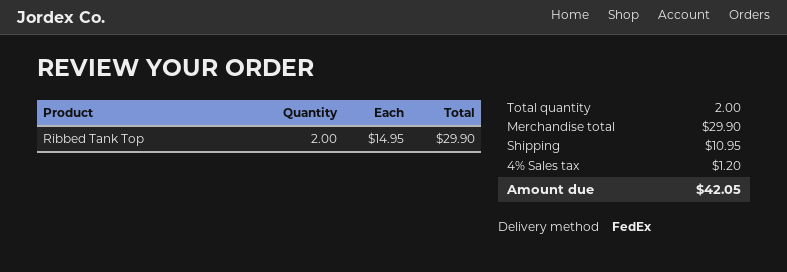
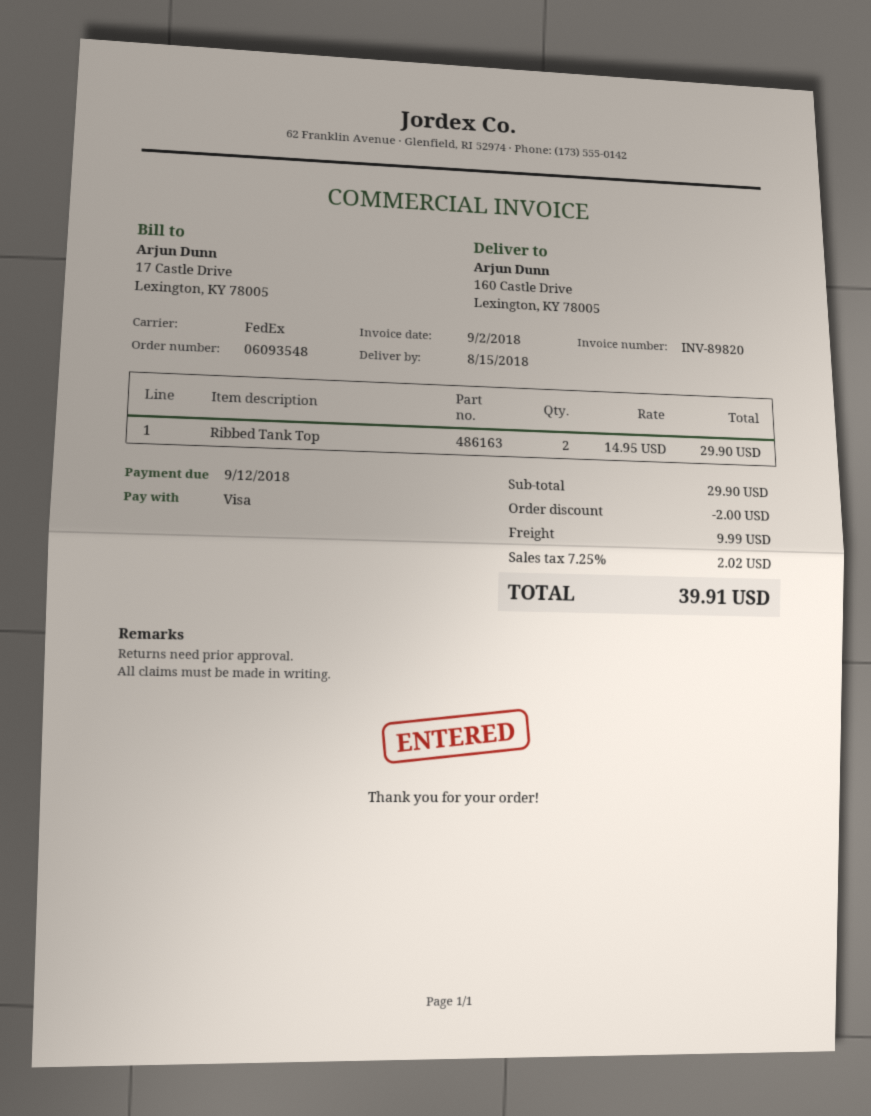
discount: none -> 2.00
shipping: 10.95 -> 9.99
tax: 4% = 1.20 -> 7.25% = 2.02
total: 42.05 -> 39.91

